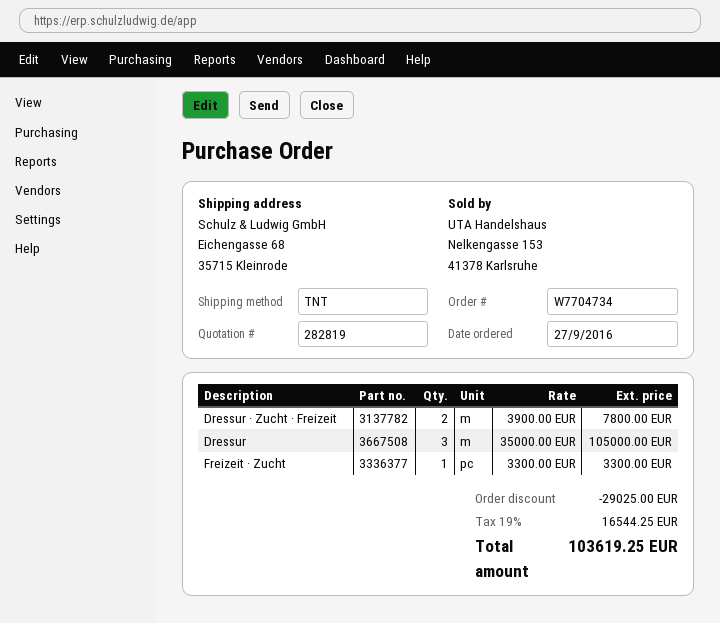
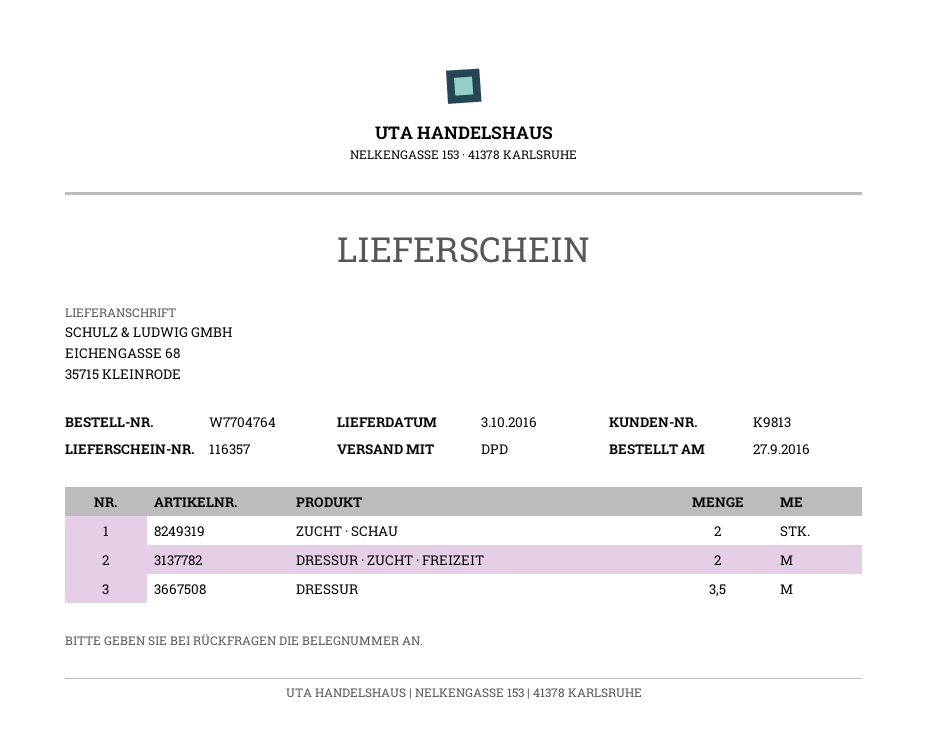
order number: W7704734 -> W7704764
shipping method: TNT -> DPD
Dressur: 3 -> 3.5
Freizeit · Zucht: 1 -> none
ZUCHT · SCHAU: none -> 2

